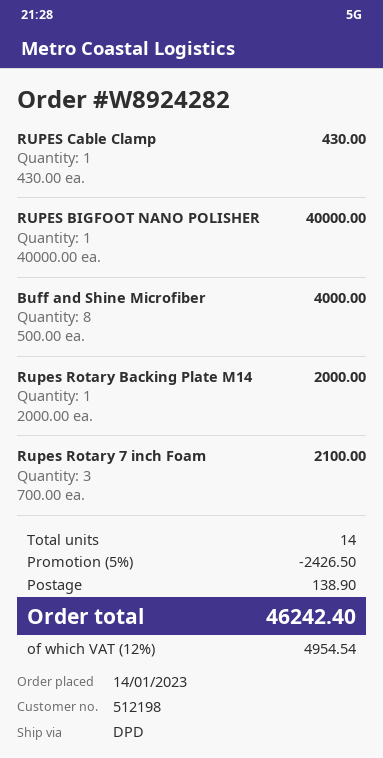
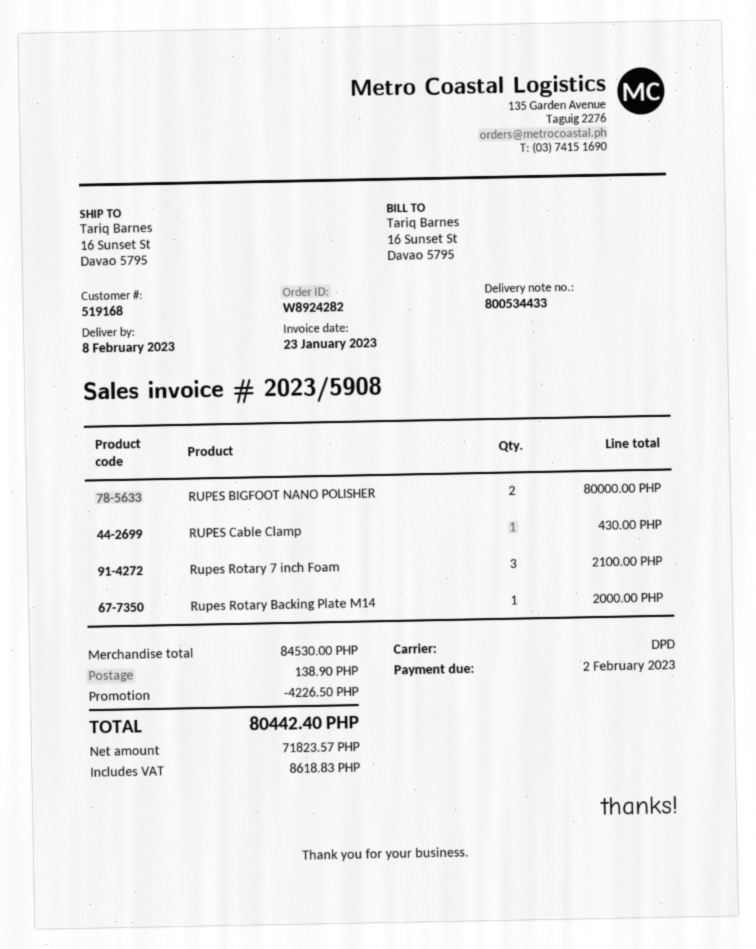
customer number: 512198 -> 519168
RUPES BIGFOOT NANO POLISHER: 1 for 40000.00 -> 2 for 80000.00
Buff and Shine Microfiber: 8 for 4000.00 -> none
discount: 2426.50 -> 4226.50
tax: 4954.54 -> 8618.83
total: 46242.40 -> 80442.40

